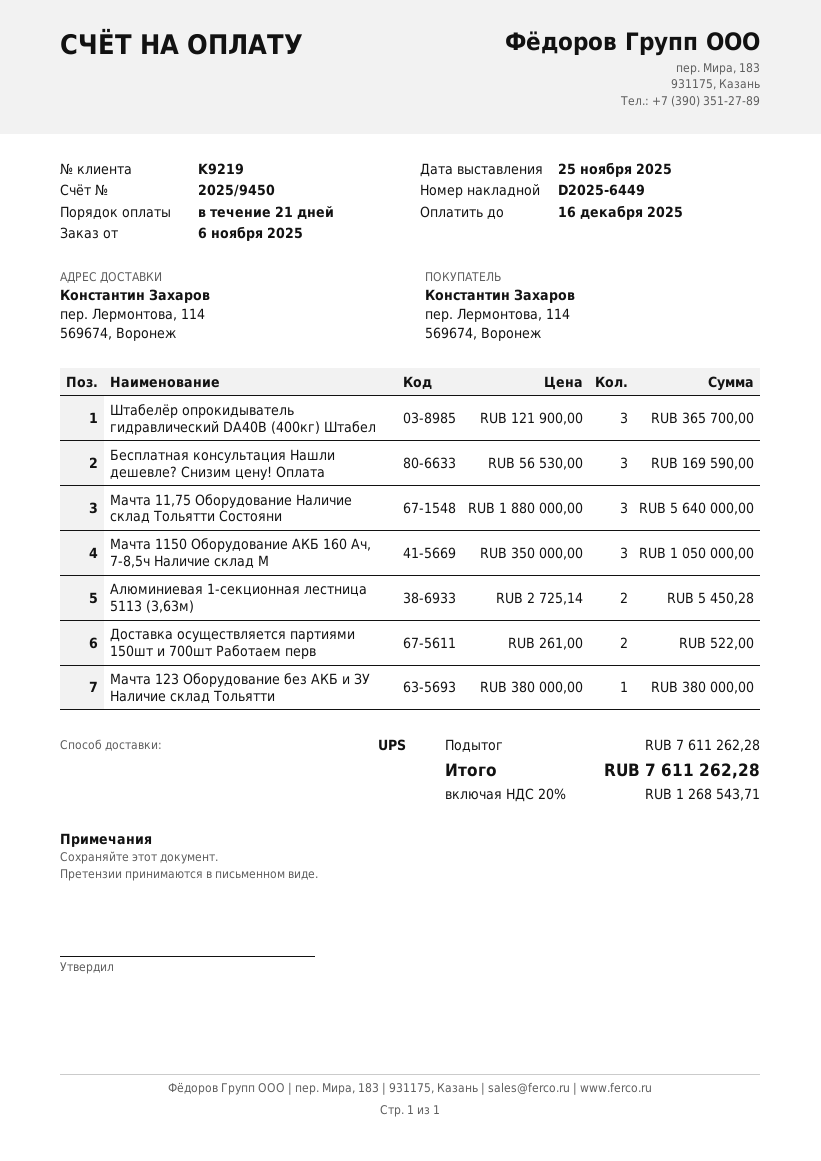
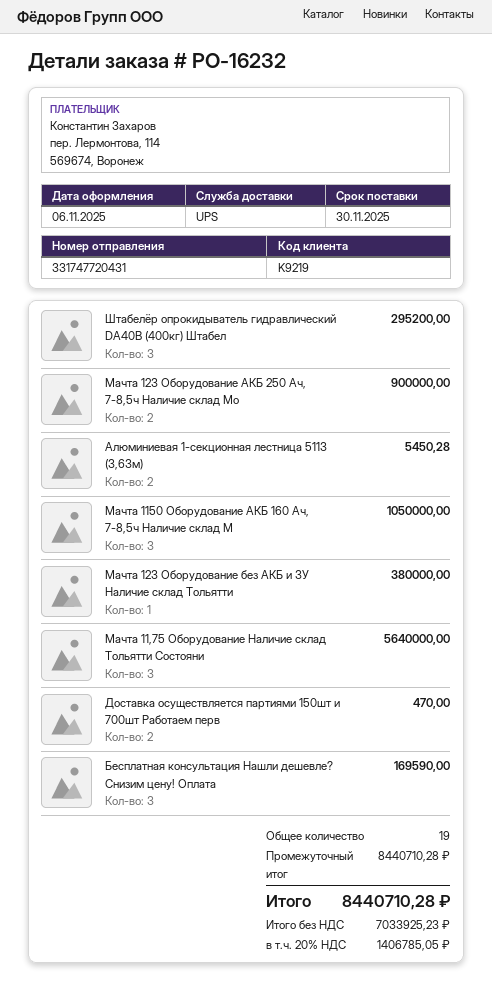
Штабелёр опрокидыватель гидравлический DA40B (400кг) Штабел: 3 for 365700.00 -> 3 for 295200.00
Доставка осуществляется партиями 150шт и 700шт Работаем перв: 2 for 522.00 -> 2 for 470.00
Мачта 123 Оборудование АКБ 250 Ач, 7-8,5ч Наличие склад Мо: none -> 2 for 900000.00
subtotal: 7611262.28 -> 8440710.28
tax: 20% = 1268543.71 -> 20% = 1406785.05
total: 7611262.28 -> 8440710.28

